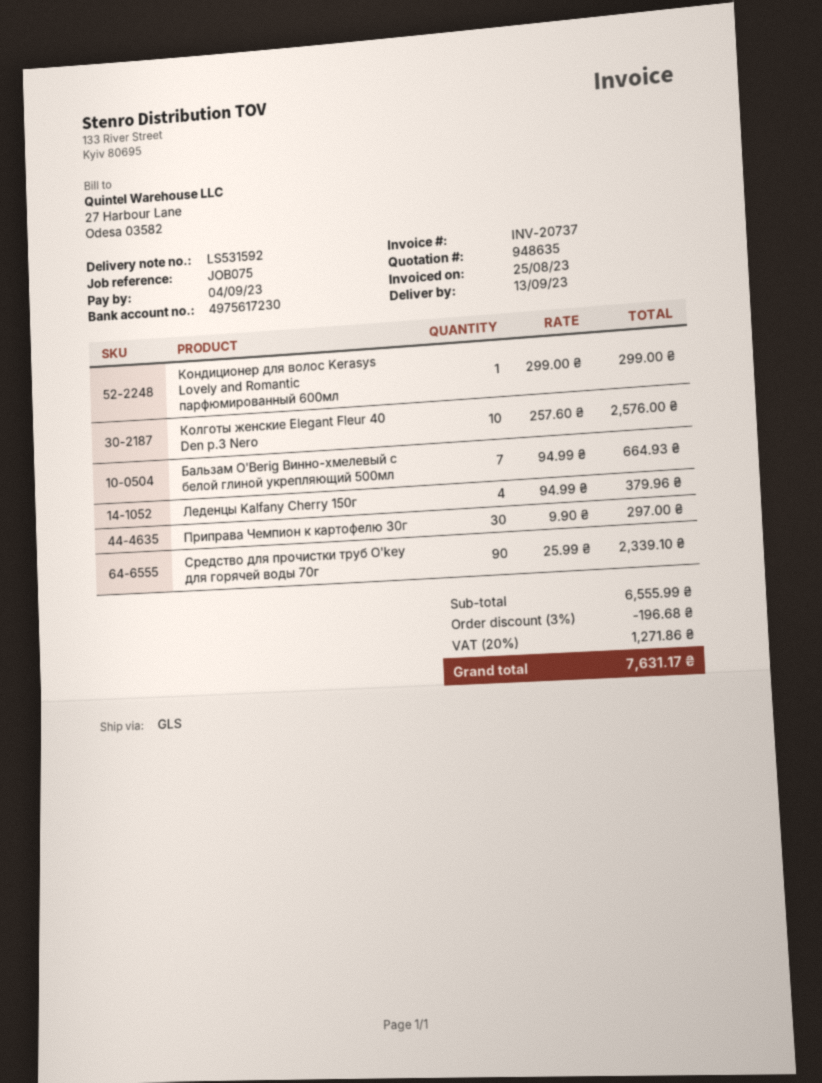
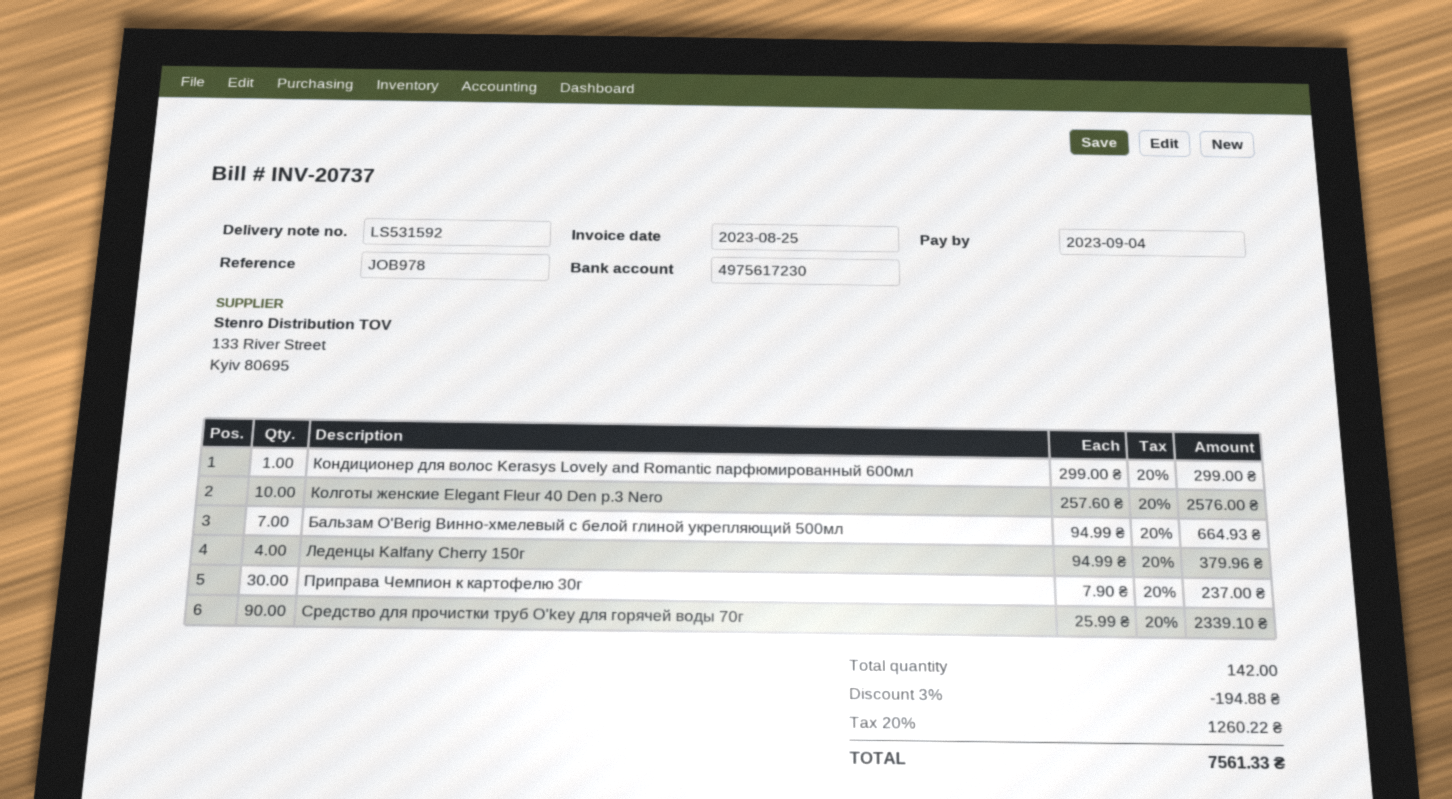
reference: JOB075 -> JOB978
Приправа Чемпион к картофелю 30г: 30 x 9.90 = 297.00 -> 30 x 7.90 = 237.00
discount: 3% = 196.68 -> 3% = 194.88
tax: 20% = 1271.86 -> 20% = 1260.22
total: 7631.17 -> 7561.33

